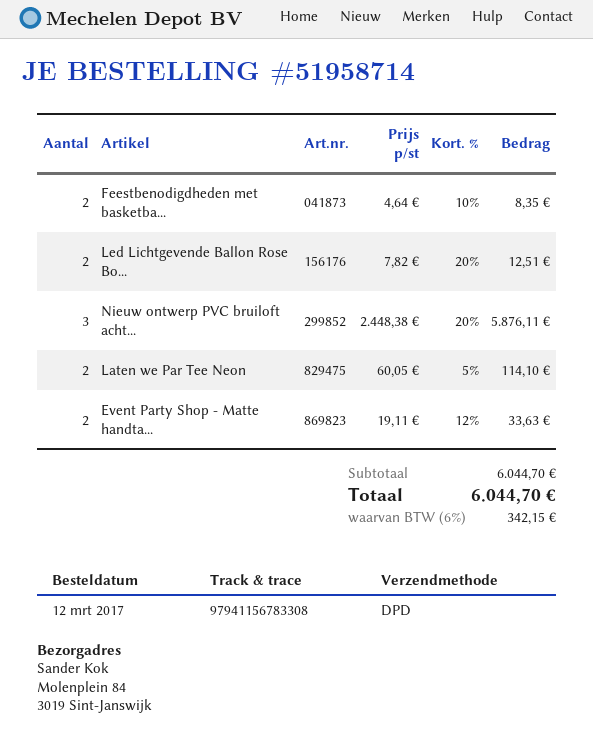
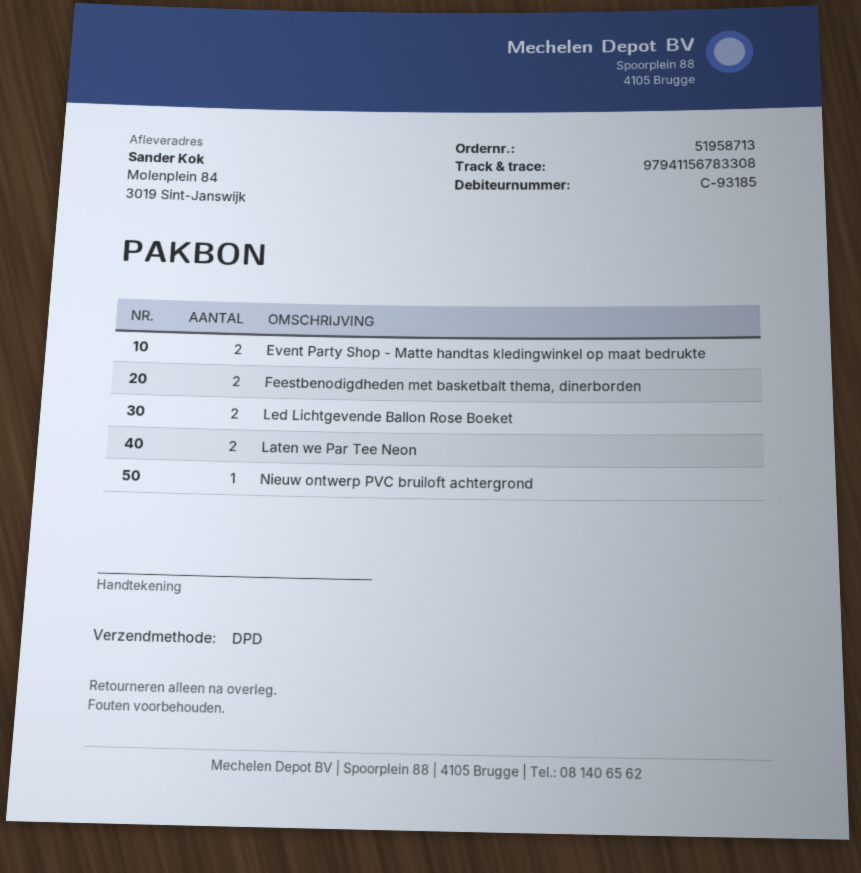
order number: 51958714 -> 51958713
Nieuw ontwerp PVC bruiloft acht...: 3 -> 1

